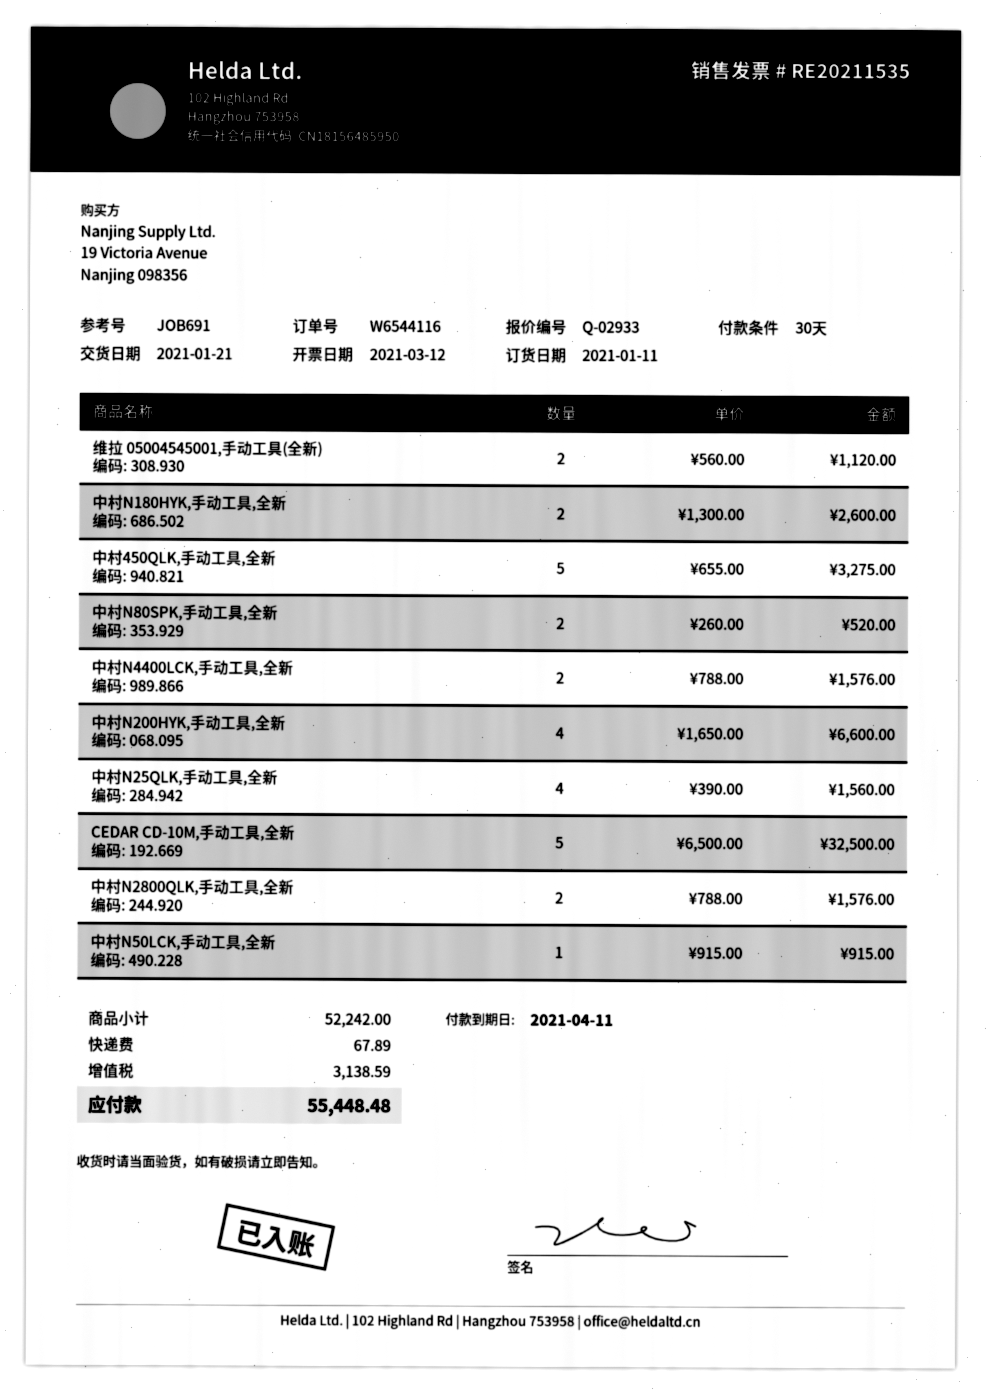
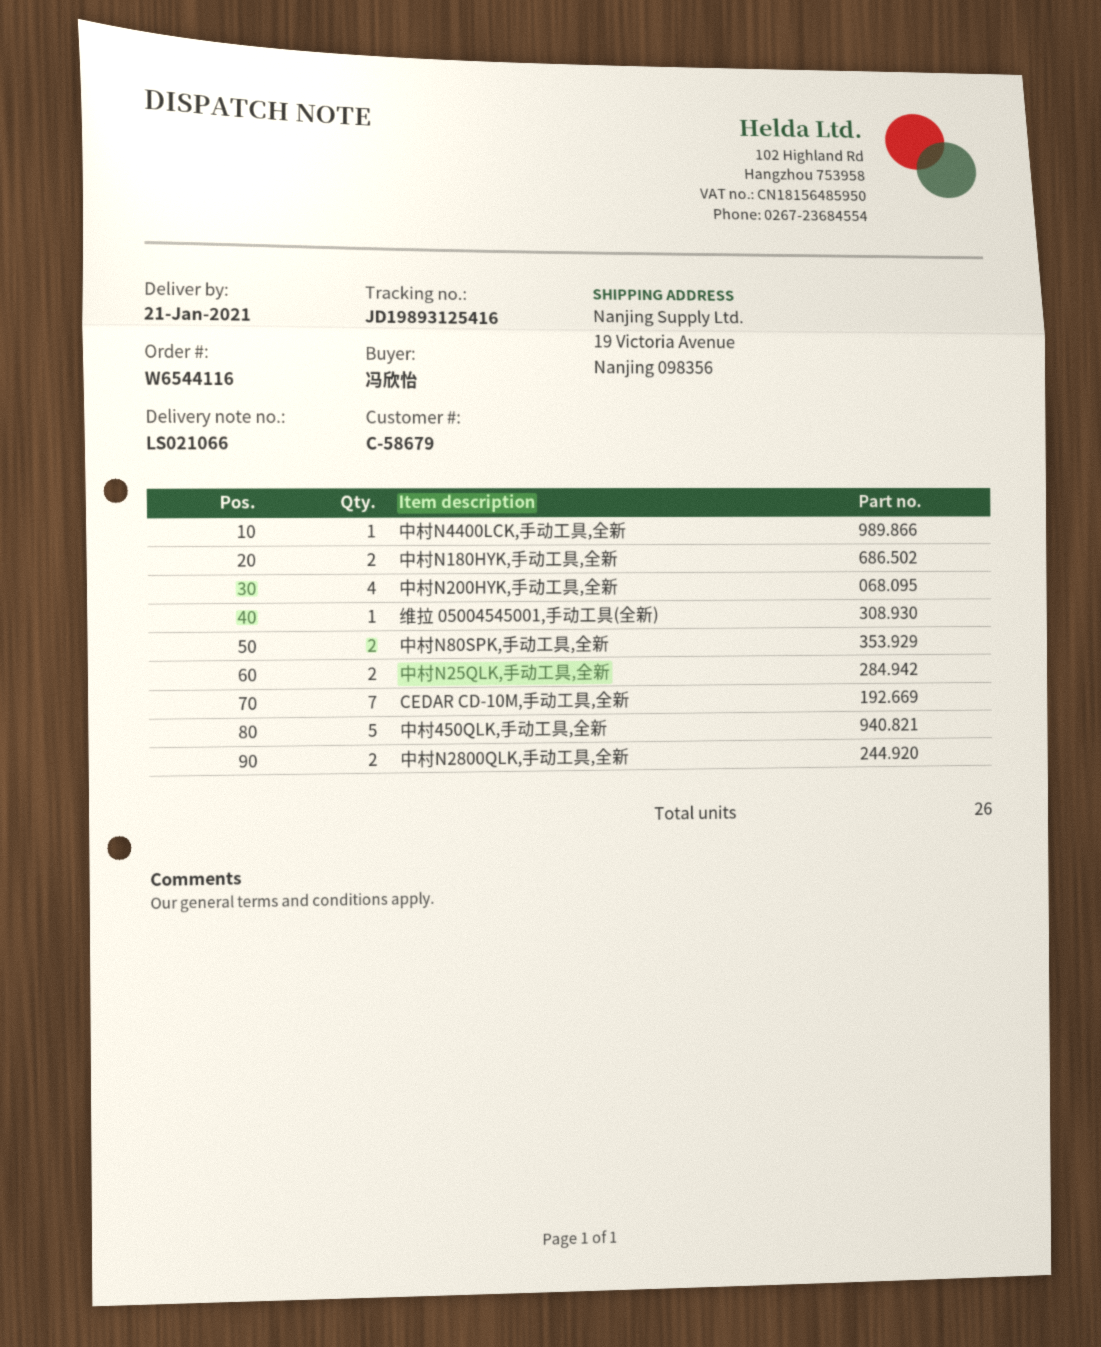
维拉 05004545001,手动工具(全新): 2 -> 1
中村N4400LCK,手动工具,全新: 2 -> 1
中村N25QLK,手动工具,全新: 4 -> 2
CEDAR CD-10M,手动工具,全新: 5 -> 7
中村N50LCK,手动工具,全新: 1 -> none

